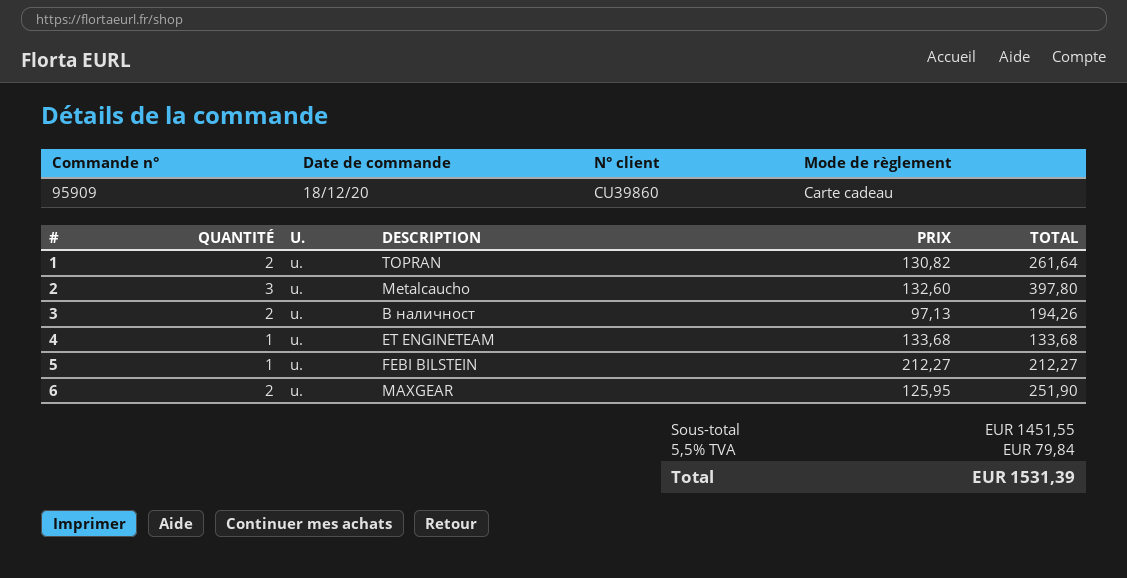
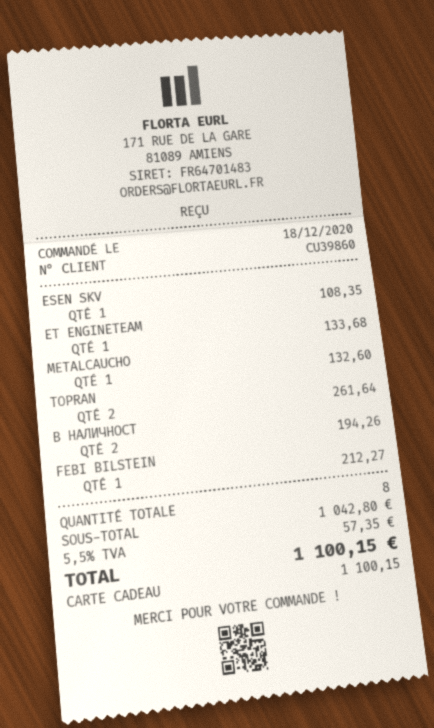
Metalcaucho: 3 for 397.80 -> 1 for 132.60
MAXGEAR: 2 for 251.90 -> none
ESEN SKV: none -> 1 for 108.35
subtotal: 1451.55 -> 1042.80
tax: 5.5% = 79.84 -> 5.5% = 57.35
total: 1531.39 -> 1100.15

